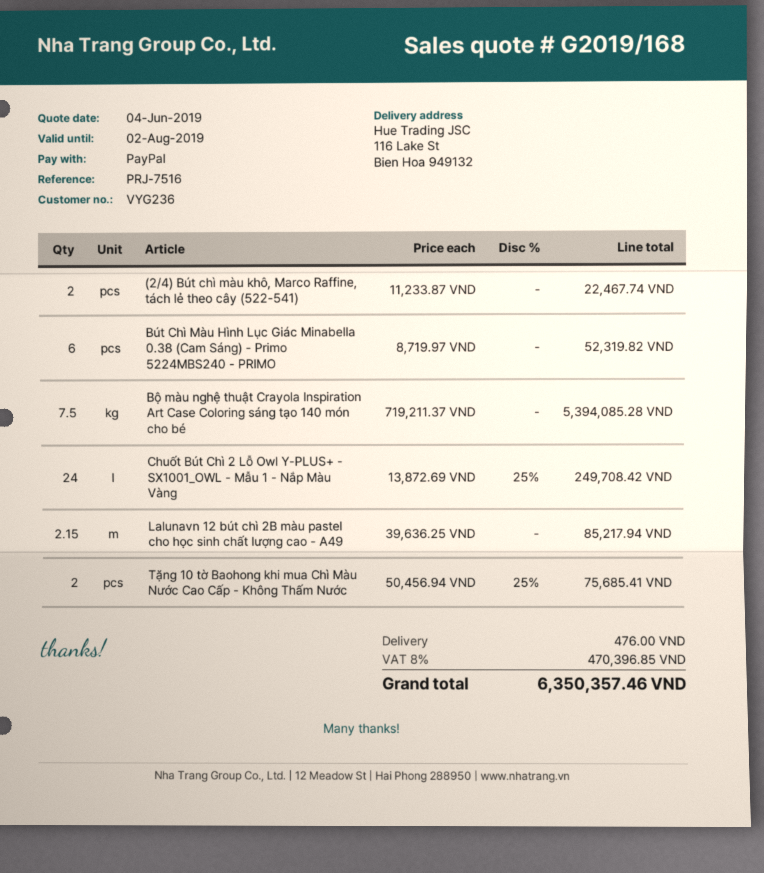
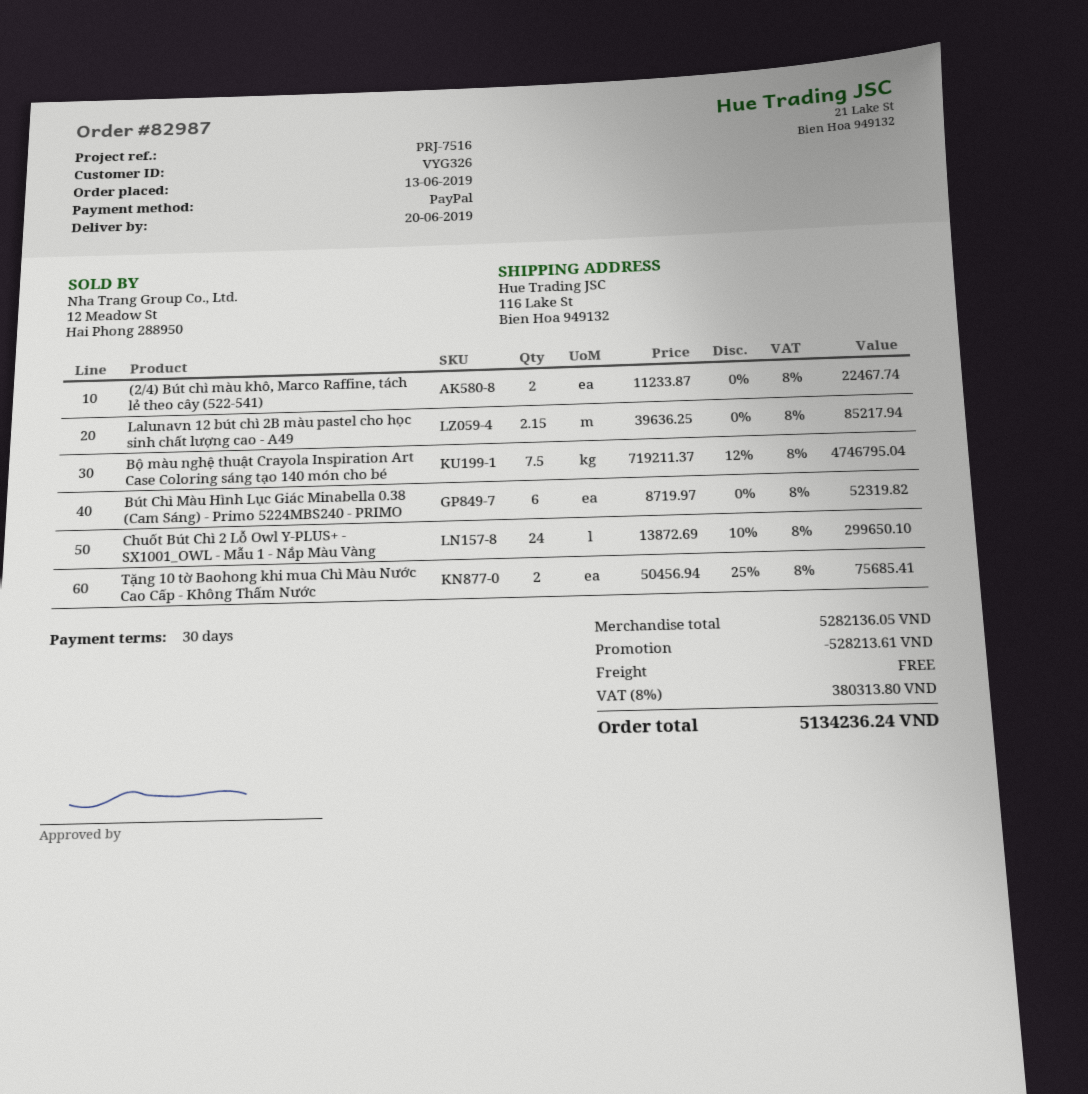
customer number: VYG236 -> VYG326
Bộ màu nghệ thuật Crayola Inspiration Art Case Coloring sáng tạo 140 món cho bé: 7.5 x 719211.37 = 5394085.28 -> 7.5 x 719211.37 - 12% = 4746795.04
Chuốt Bút Chì 2 Lỗ Owl Y-PLUS+ - SX1001_OWL - Mẫu 1 - Nắp Màu Vàng: 24 x 13872.69 - 25% = 249708.42 -> 24 x 13872.69 - 10% = 299650.10
discount: none -> 528213.61
shipping: 476.00 -> 0.00
tax: 8% = 470396.85 -> 8% = 380313.80
total: 6350357.46 -> 5134236.24

